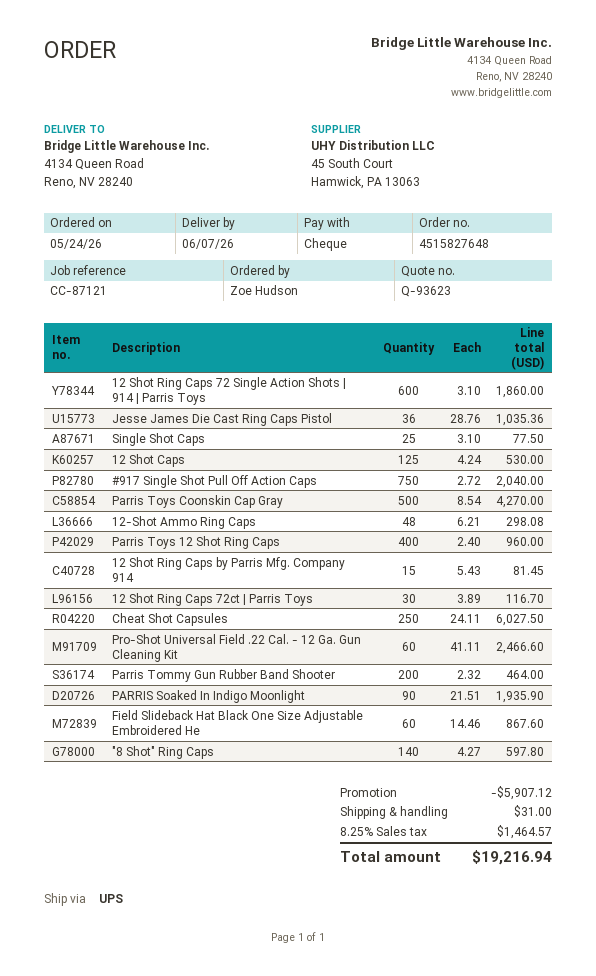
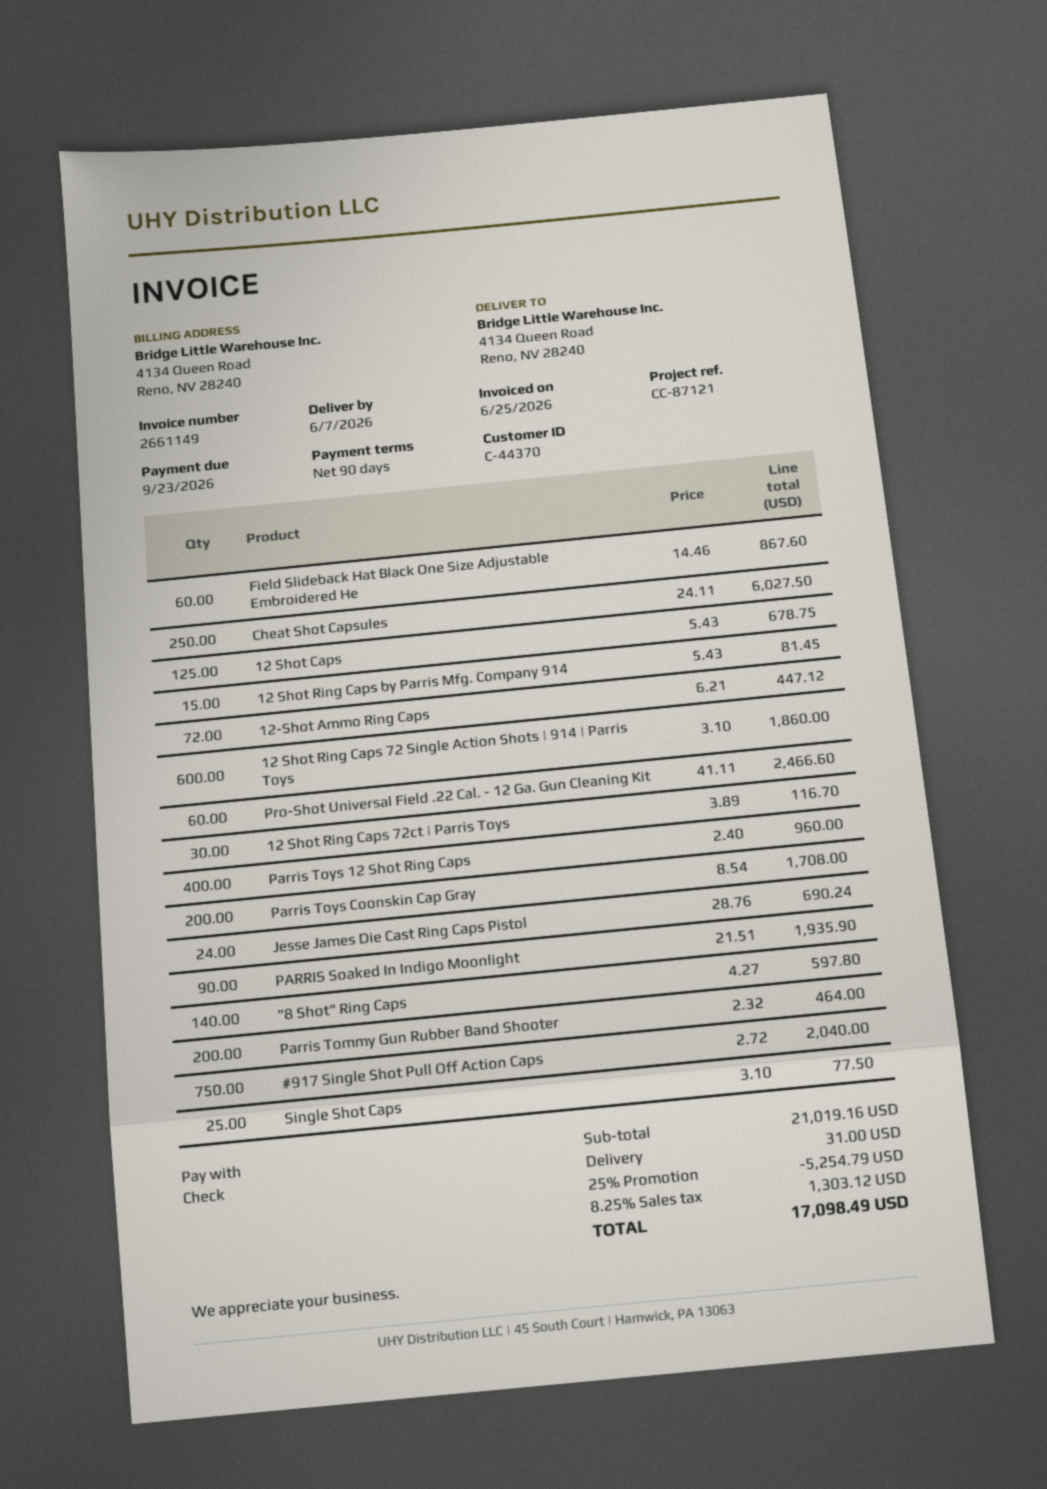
Jesse James Die Cast Ring Caps Pistol: 36 x 28.76 = 1035.36 -> 24 x 28.76 = 690.24
12 Shot Caps: 125 x 4.24 = 530.00 -> 125 x 5.43 = 678.75
Parris Toys Coonskin Cap Gray: 500 x 8.54 = 4270.00 -> 200 x 8.54 = 1708.00
12-Shot Ammo Ring Caps: 48 x 6.21 = 298.08 -> 72 x 6.21 = 447.12
discount: 5907.12 -> 5254.79
tax: 8.25% = 1464.57 -> 8.25% = 1303.12
total: 19216.94 -> 17098.49

